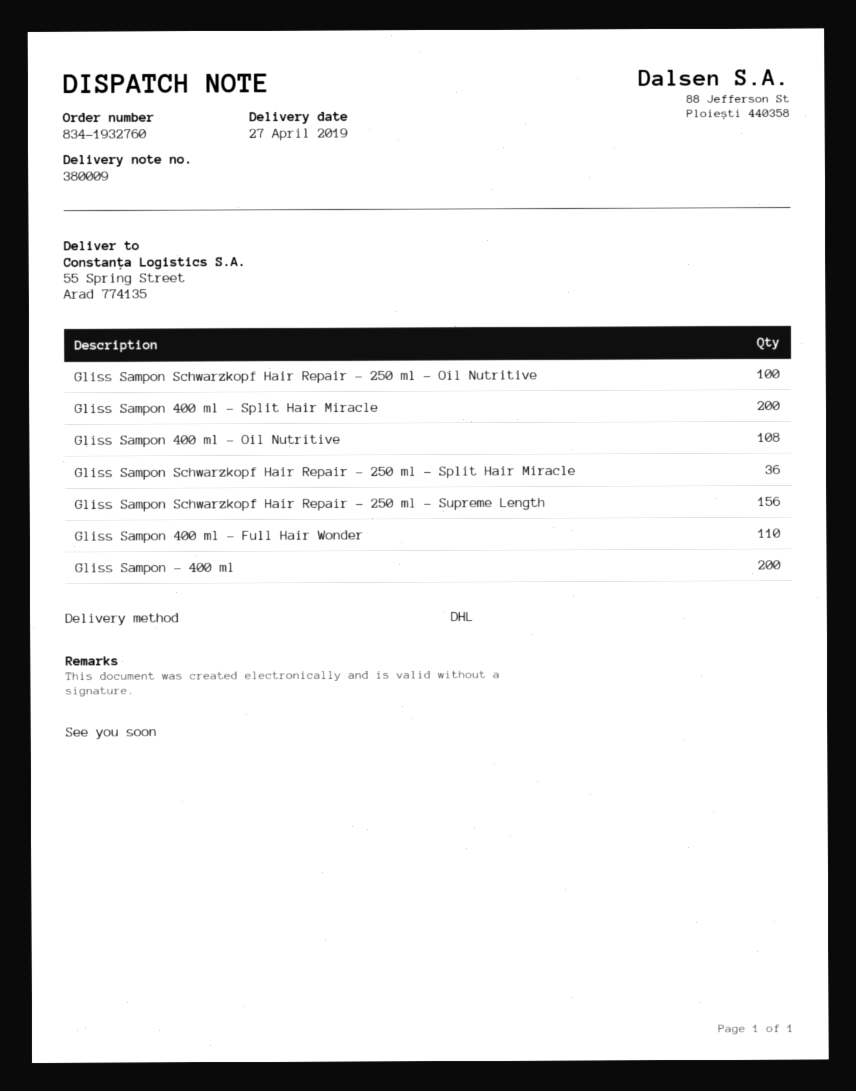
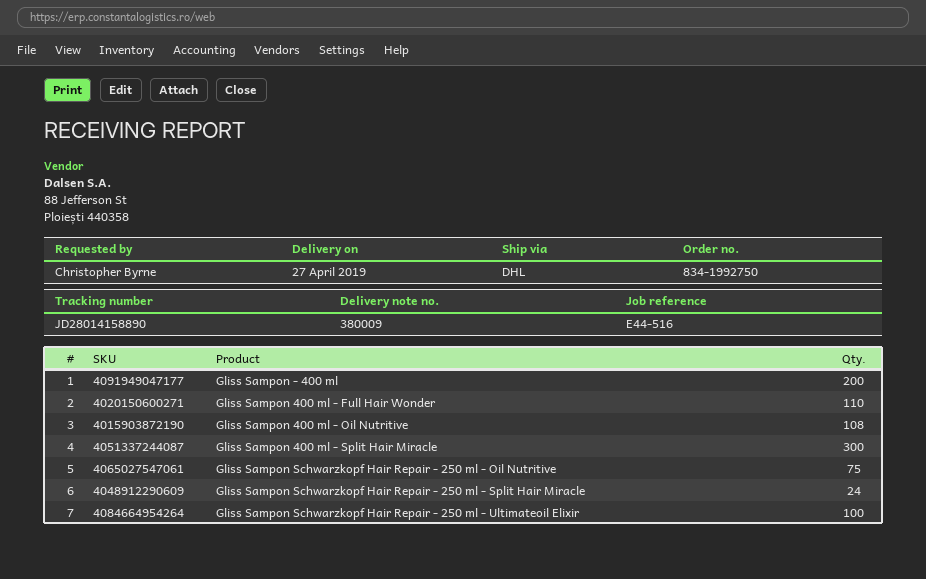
order number: 834-1932760 -> 834-1992750
Gliss Sampon Schwarzkopf Hair Repair - 250 ml - Oil Nutritive: 100 -> 75
Gliss Sampon 400 ml - Split Hair Miracle: 200 -> 300
Gliss Sampon Schwarzkopf Hair Repair - 250 ml - Split Hair Miracle: 36 -> 24
Gliss Sampon Schwarzkopf Hair Repair - 250 ml - Supreme Length: 156 -> none
Gliss Sampon Schwarzkopf Hair Repair - 250 ml - Ultimateoil Elixir: none -> 100

